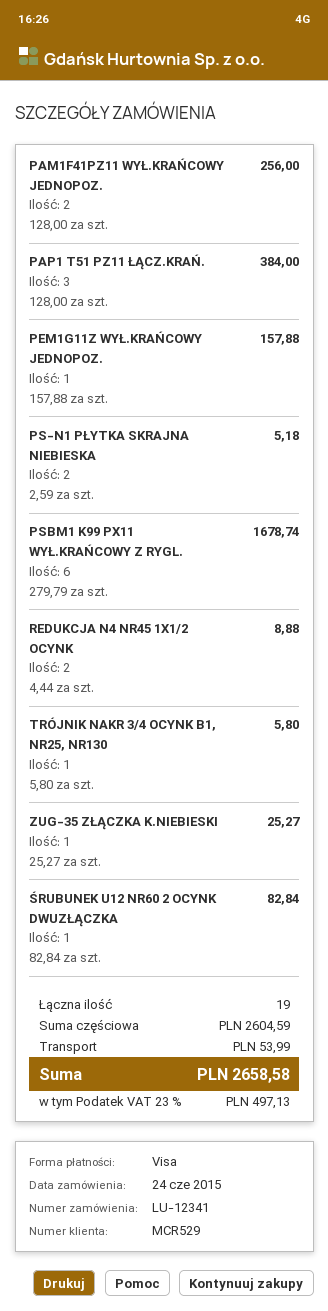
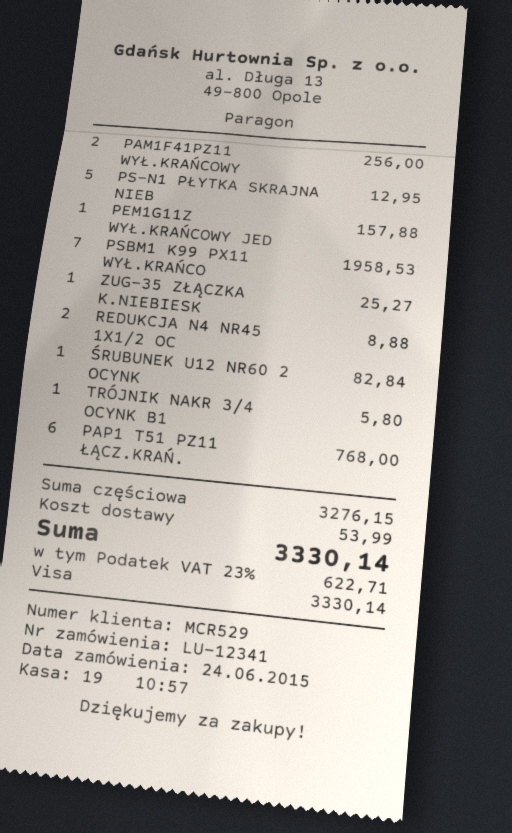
PAP1 T51 PZ11 ŁĄCZ.KRAŃ.: 3 for 384.00 -> 6 for 768.00
PS-N1 PŁYTKA SKRAJNA NIEBIESKA: 2 for 5.18 -> 5 for 12.95
PSBM1 K99 PX11 WYŁ.KRAŃCOWY Z RYGL.: 6 for 1678.74 -> 7 for 1958.53
subtotal: 2604.59 -> 3276.15
tax: 23% = 497.13 -> 23% = 622.71
total: 2658.58 -> 3330.14

